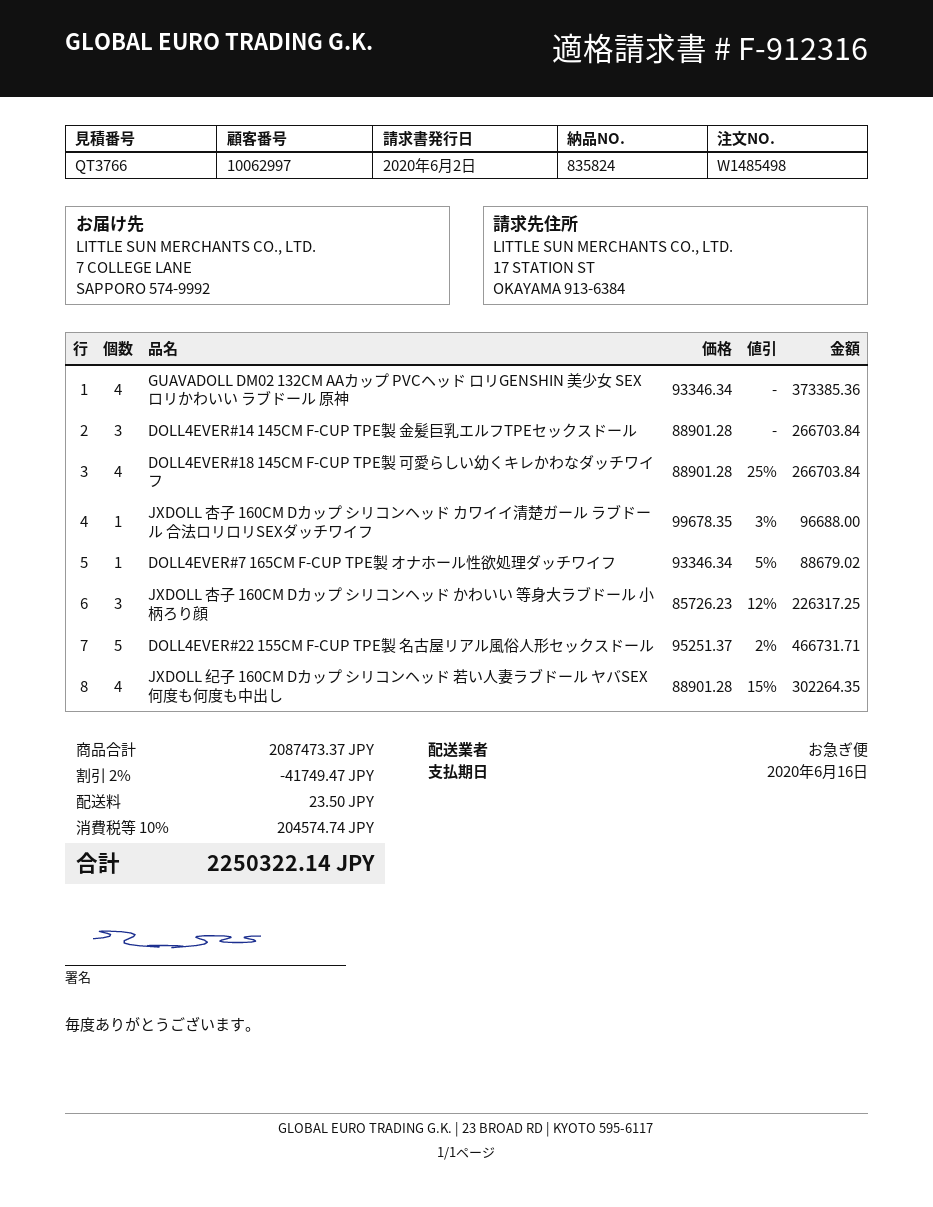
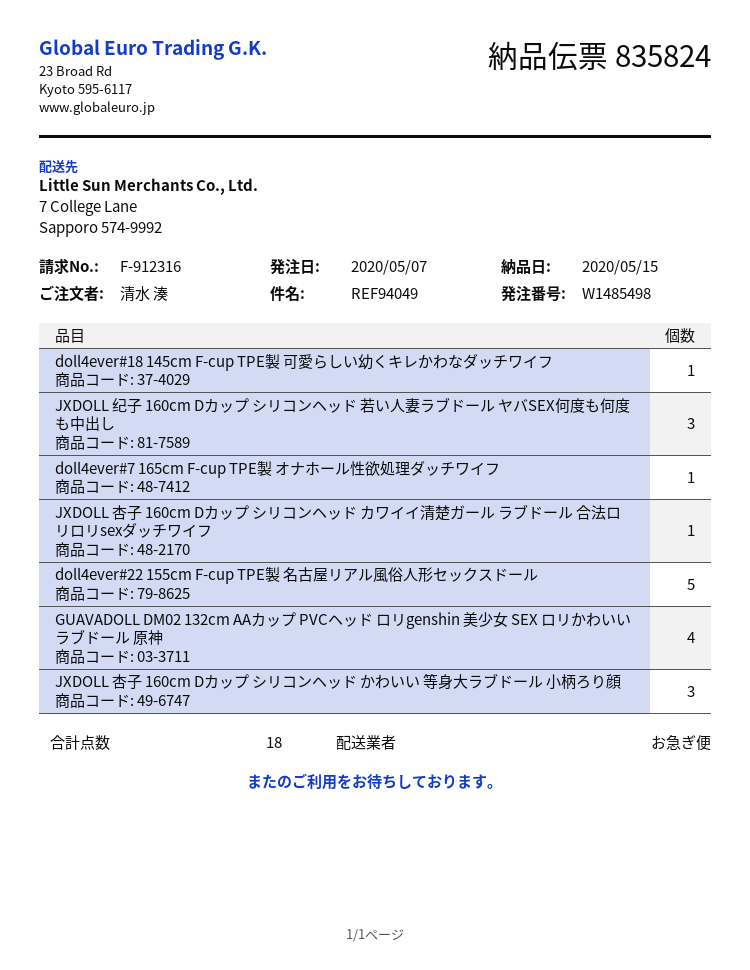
DOLL4EVER#14 145CM F-CUP TPE製 金髪巨乳エルフTPEセックスドール: 3 -> none
DOLL4EVER#18 145CM F-CUP TPE製 可愛らしい幼くキレかわなダッチワイフ: 4 -> 1
JXDOLL 纪子 160CM Dカップ シリコンヘッド 若い人妻ラブドール ヤバSEX何度も何度も中出し: 4 -> 3

